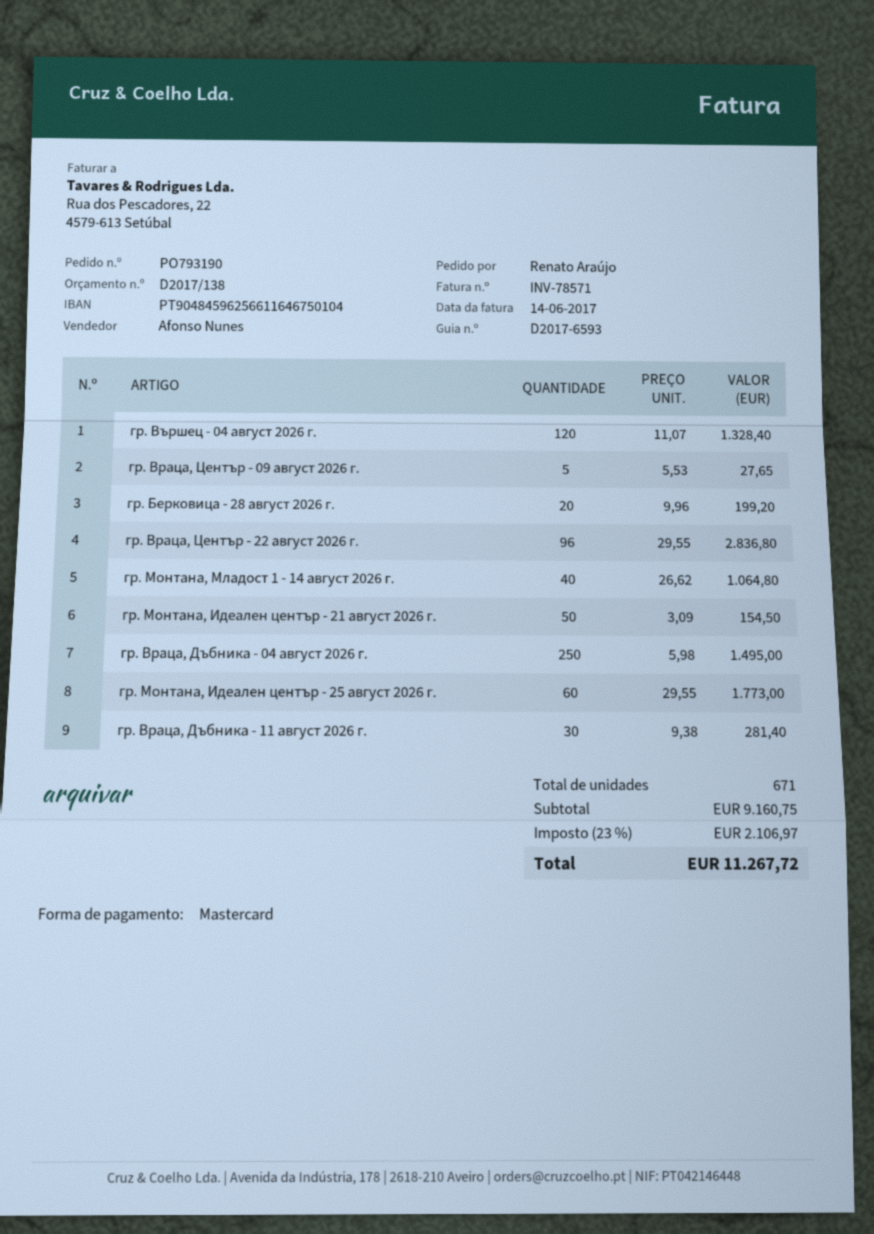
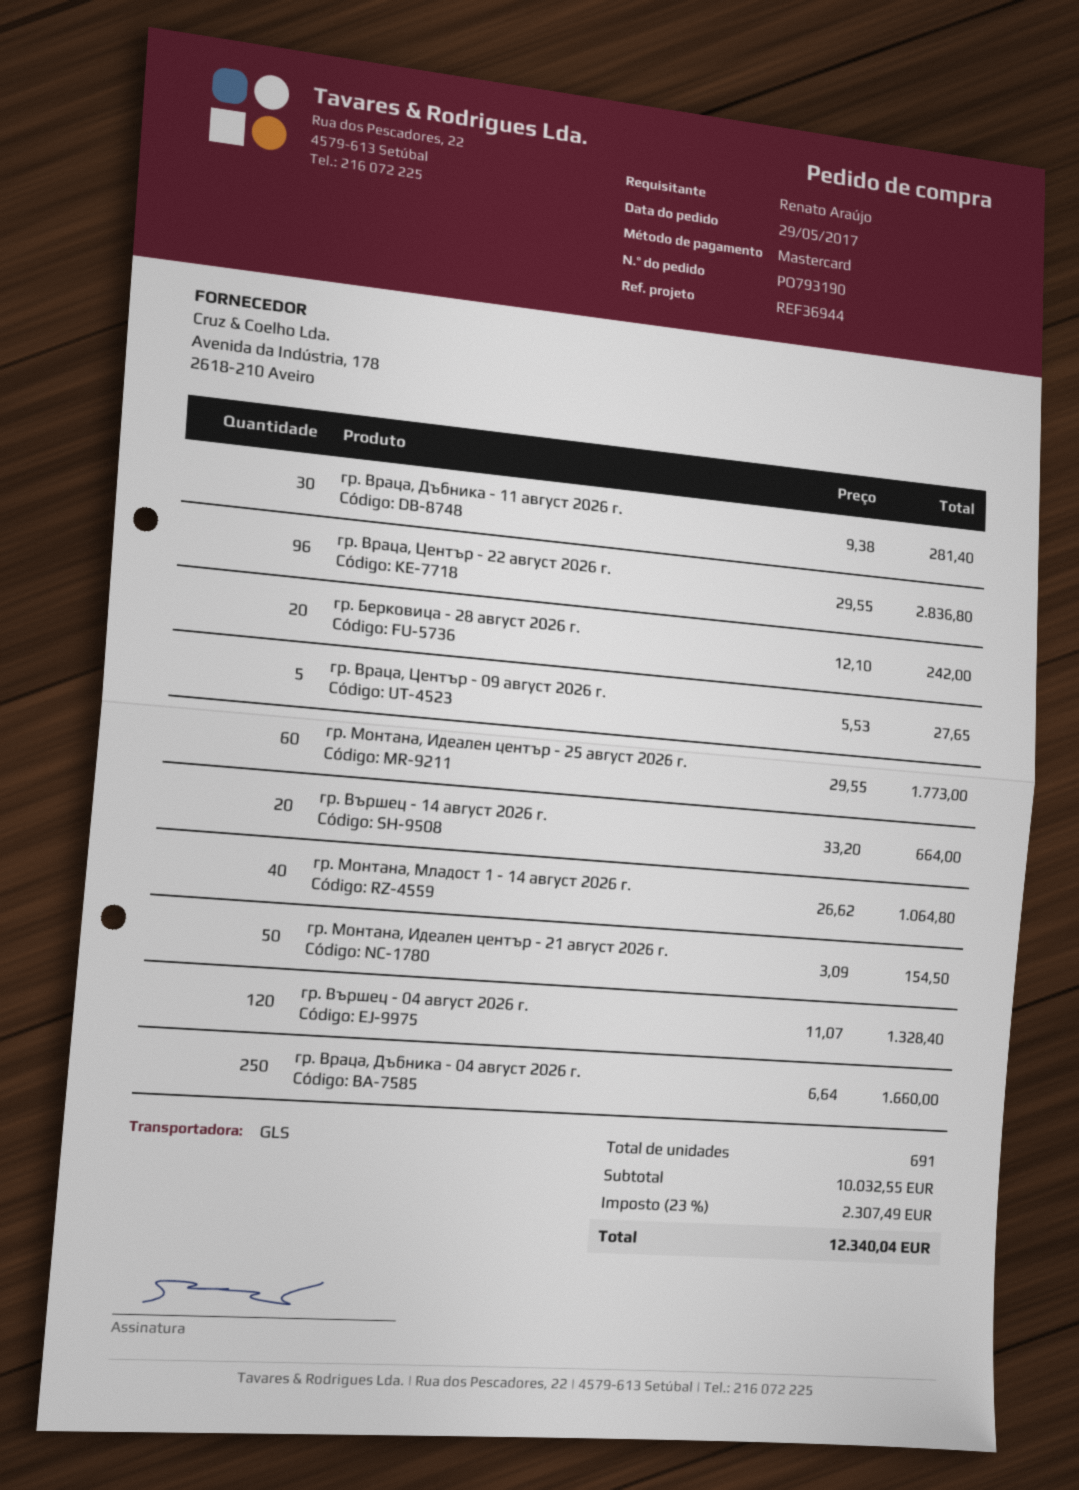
гр. Берковица - 28 август 2026 г.: 20 x 9.96 = 199.20 -> 20 x 12.10 = 242.00
гр. Враца, Дъбника - 04 август 2026 г.: 250 x 5.98 = 1495.00 -> 250 x 6.64 = 1660.00
гр. Вършец - 14 август 2026 г.: none -> 20 x 33.20 = 664.00
total quantity: 671 -> 691
subtotal: 9160.75 -> 10032.55
tax: 23% = 2106.97 -> 23% = 2307.49
total: 11267.72 -> 12340.04

